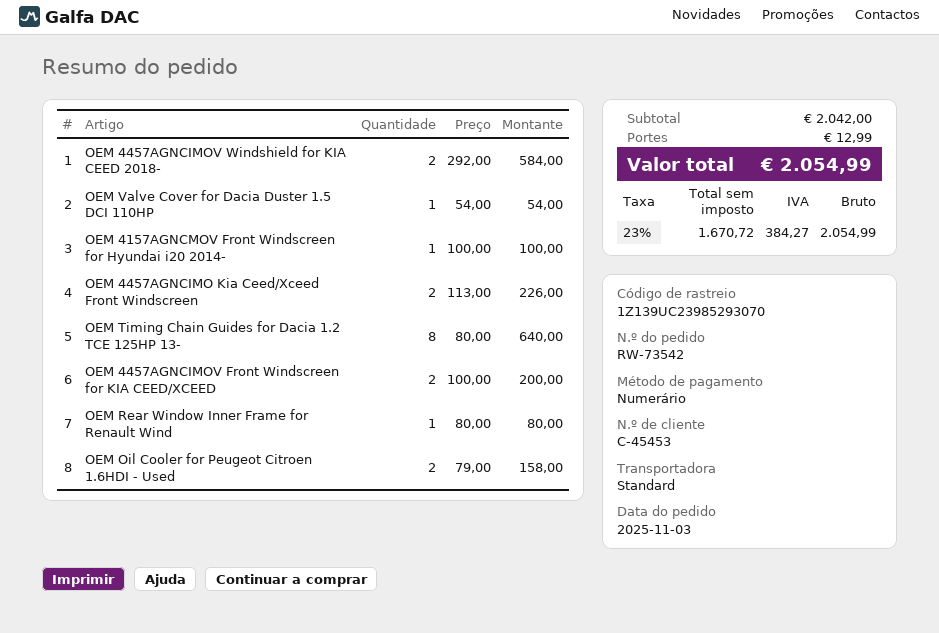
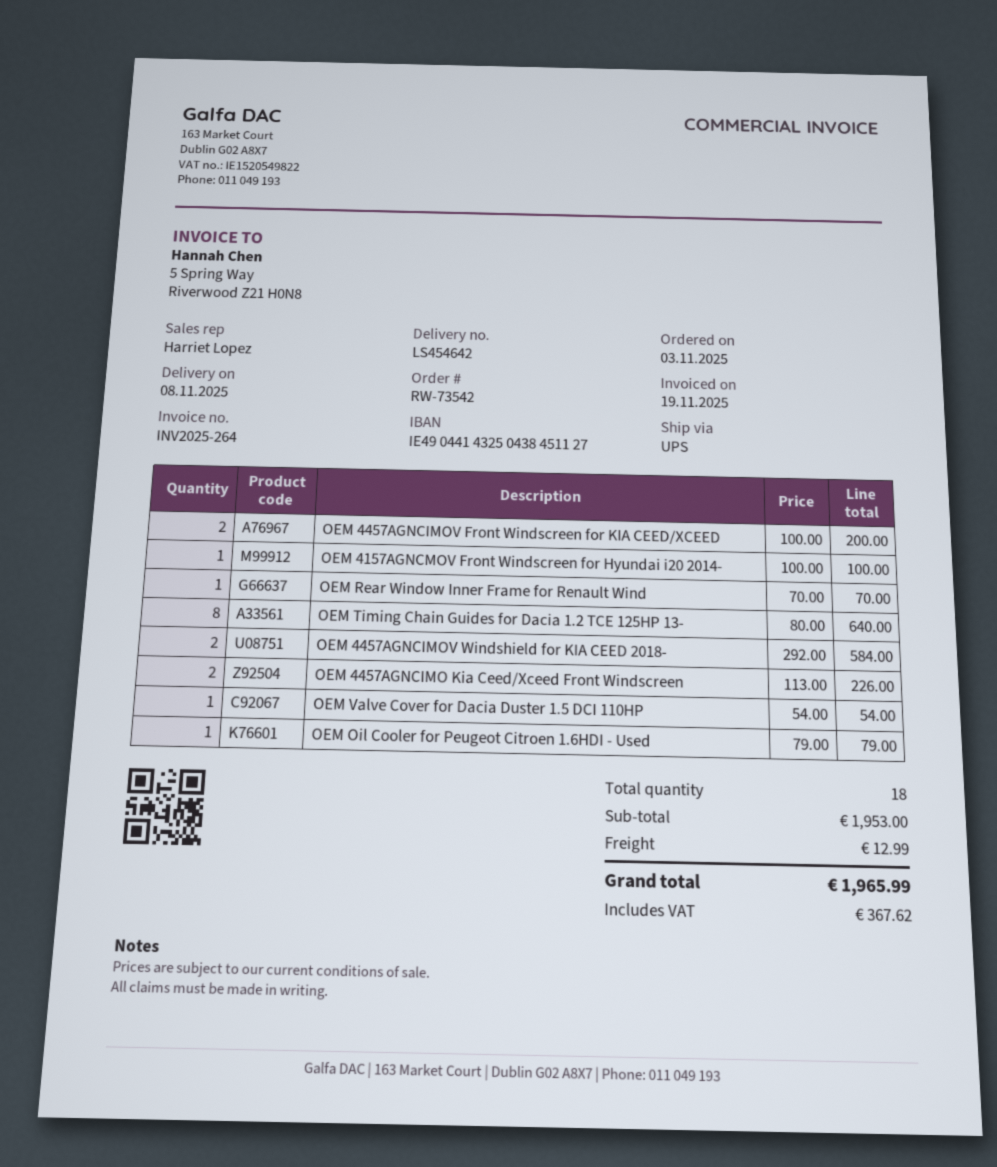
shipping method: standard -> UPS
OEM Rear Window Inner Frame for Renault Wind: 1 x 80.00 = 80.00 -> 1 x 70.00 = 70.00
OEM Oil Cooler for Peugeot Citroen 1.6HDI - Used: 2 x 79.00 = 158.00 -> 1 x 79.00 = 79.00
subtotal: 2042.00 -> 1953.00
tax: 384.27 -> 367.62
total: 2054.99 -> 1965.99

